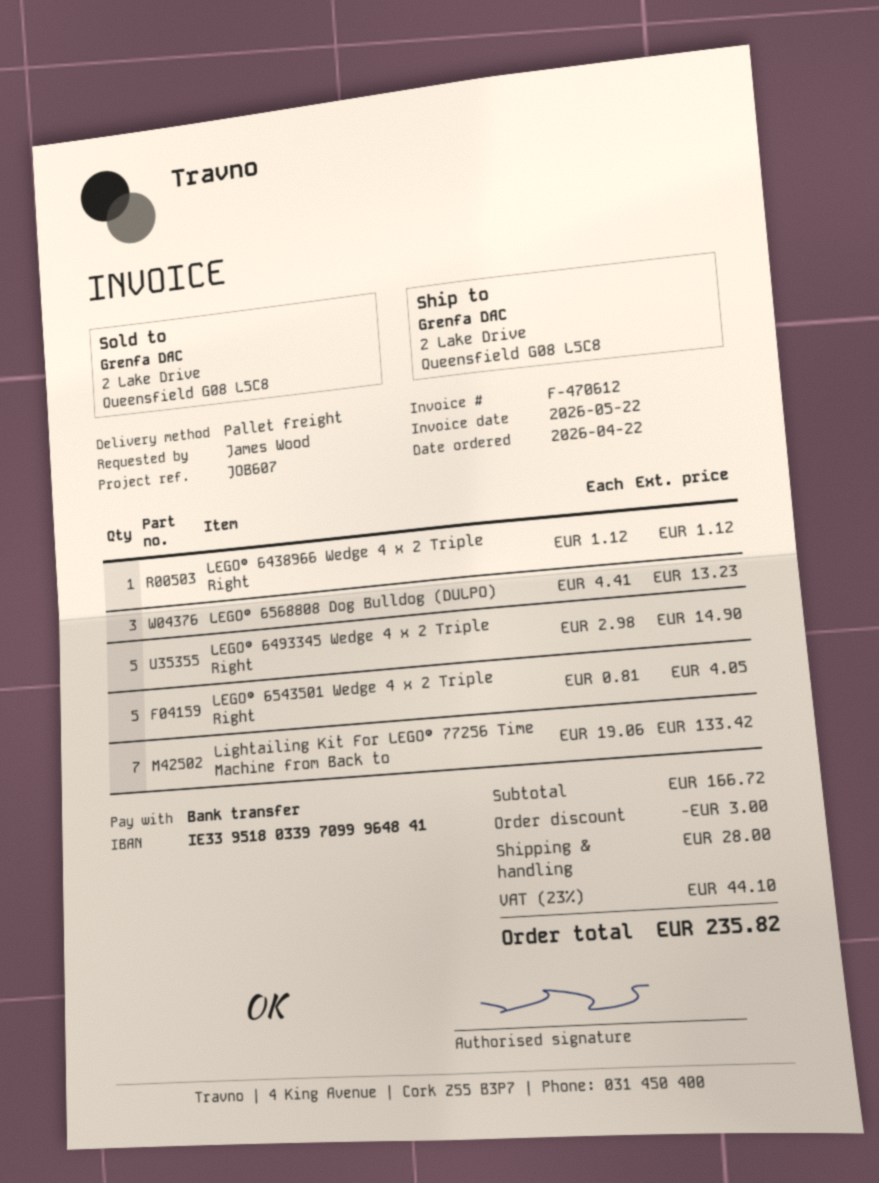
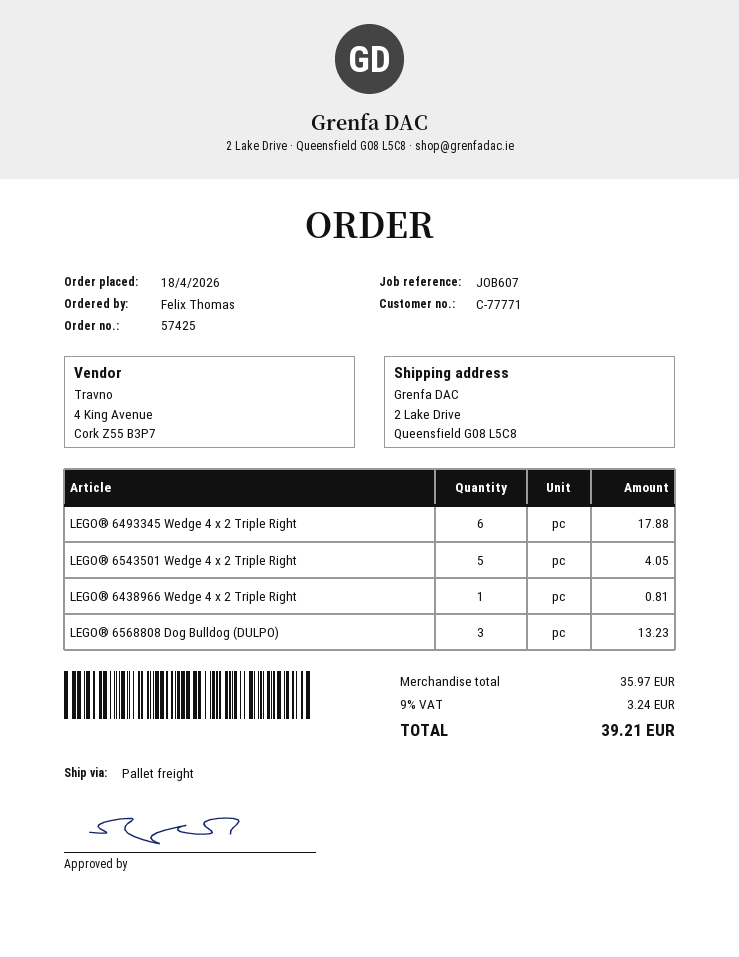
order date: 2026-04-22 -> 2026-04-18
ordered by: James Wood -> Felix Thomas
LEGO® 6438966 Wedge 4 x 2 Triple Right: 1 for 1.12 -> 1 for 0.81
LEGO® 6493345 Wedge 4 x 2 Triple Right: 5 for 14.90 -> 6 for 17.88
Lightailing Kit For LEGO® 77256 Time Machine from Back to: 7 for 133.42 -> none
subtotal: 166.72 -> 35.97
discount: 3.00 -> none
shipping: 28.00 -> none
tax: 23% = 44.10 -> 9% = 3.24
total: 235.82 -> 39.21

